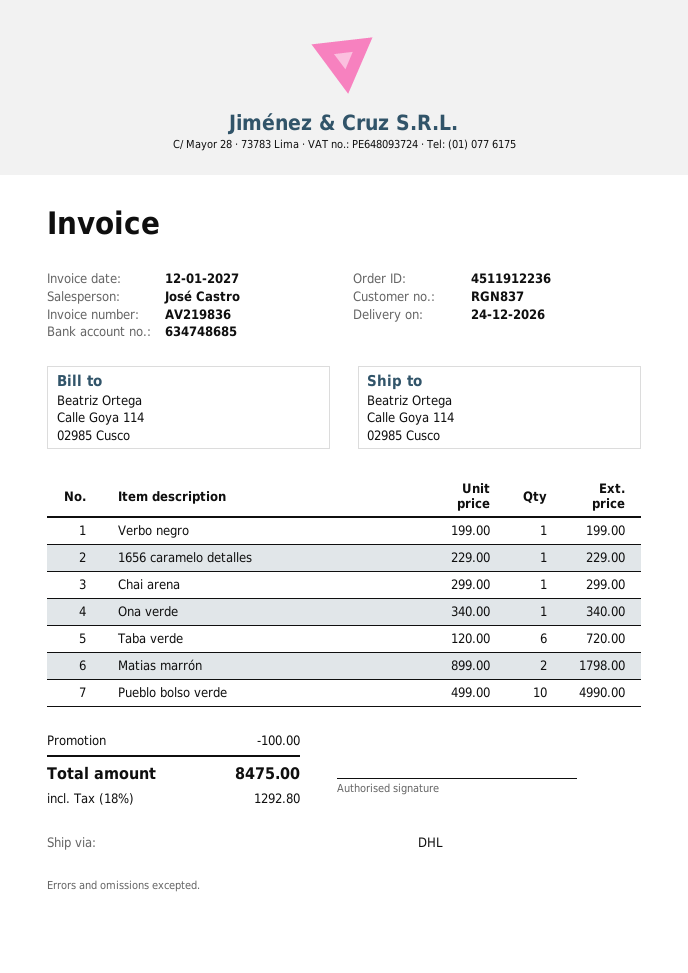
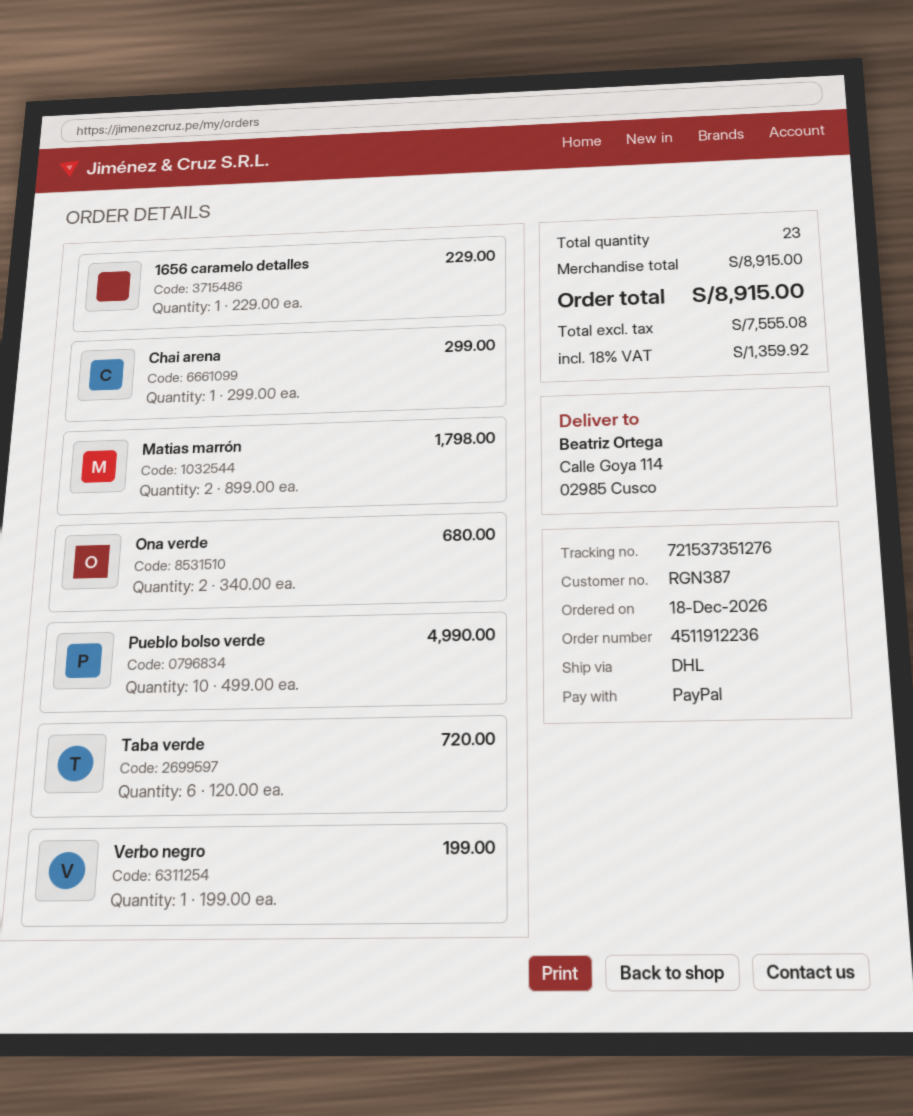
customer number: RGN837 -> RGN387
Ona verde: 1 x 340.00 = 340.00 -> 2 x 340.00 = 680.00
discount: 100.00 -> none
tax: 18% = 1292.80 -> 18% = 1359.92
total: 8475.00 -> 8915.00

